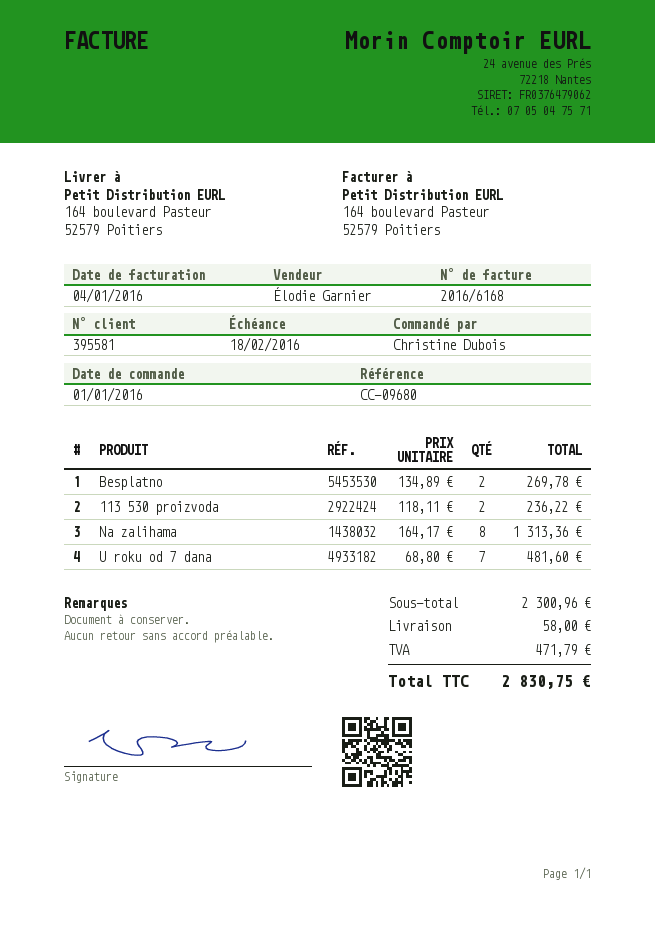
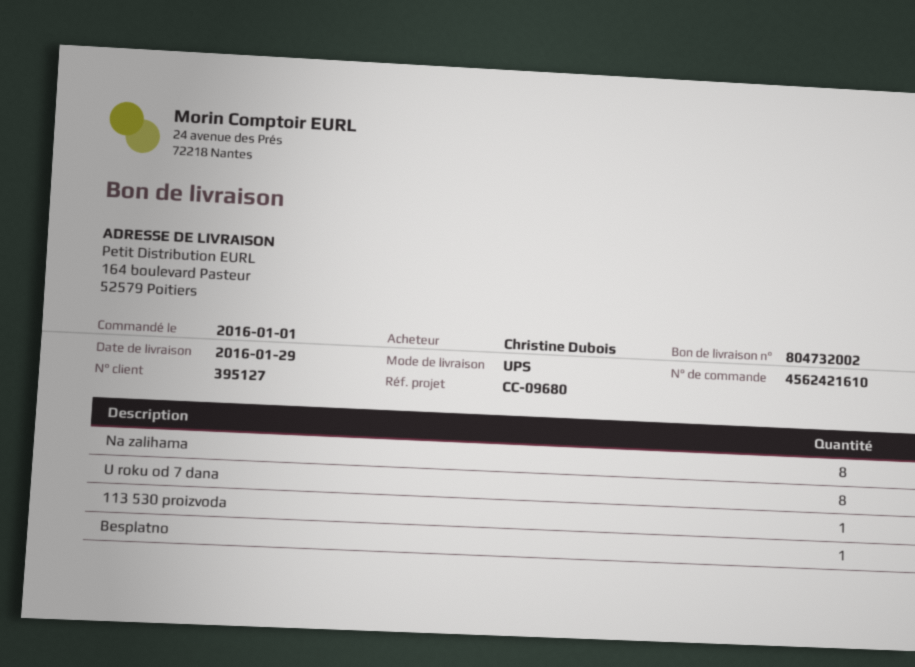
customer number: 395581 -> 395127
Besplatno: 2 -> 1
113 530 proizvoda: 2 -> 1
U roku od 7 dana: 7 -> 8

